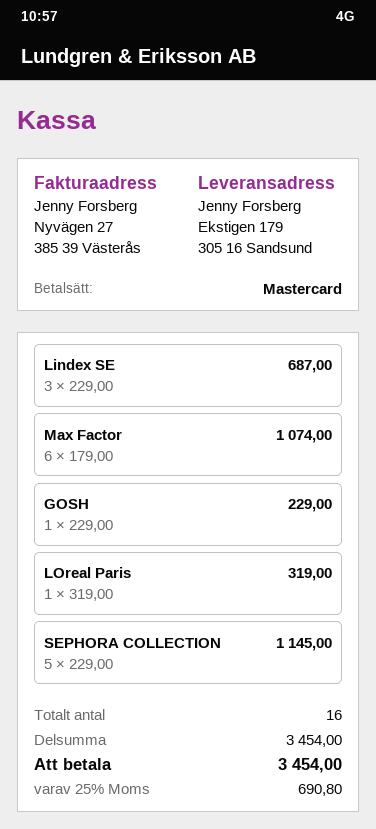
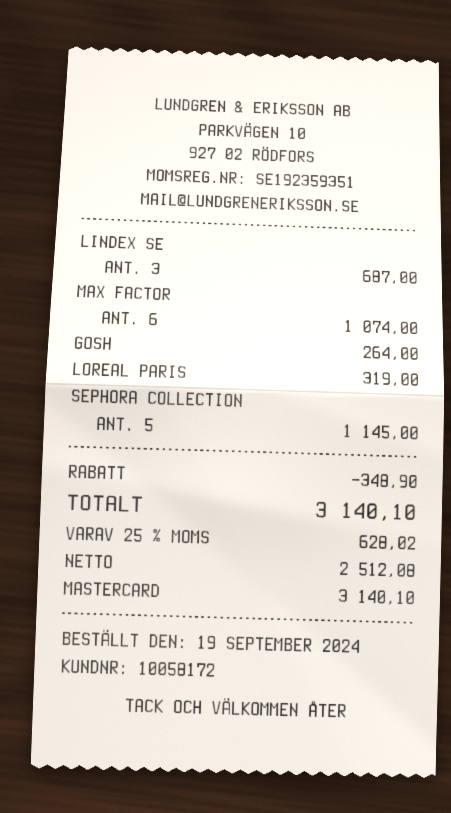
GOSH: 1 for 229.00 -> 1 for 264.00
discount: none -> 348.90
tax: 25% = 690.80 -> 25% = 628.02
total: 3454.00 -> 3140.10

